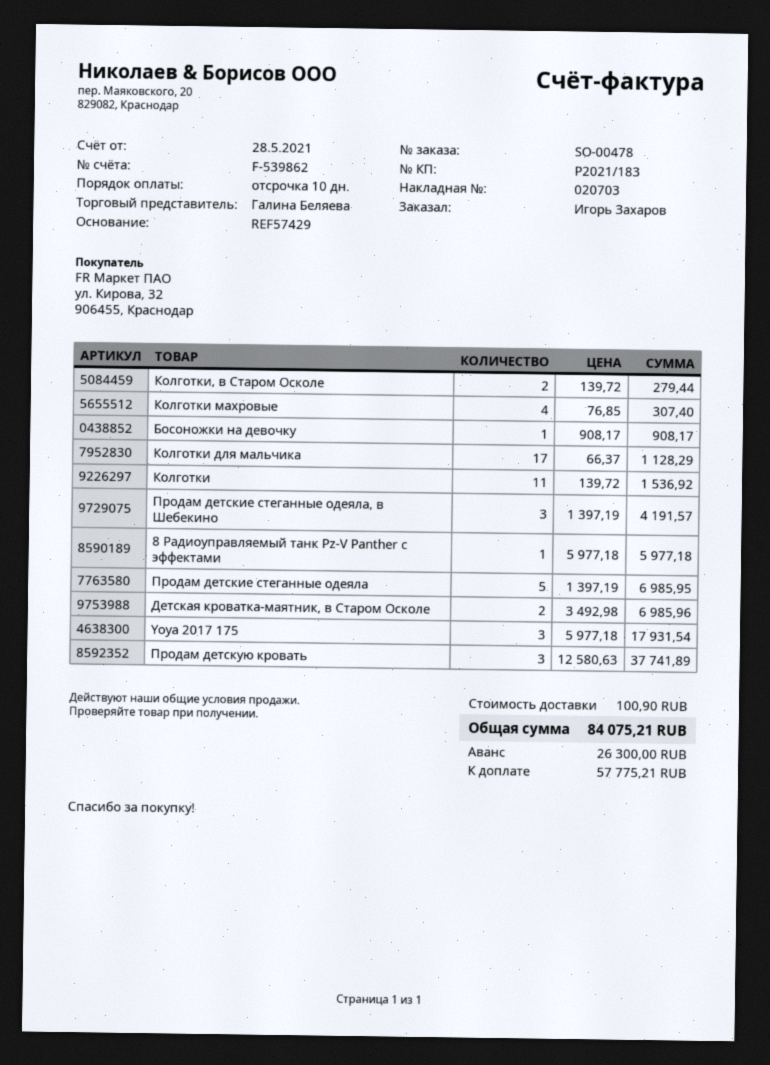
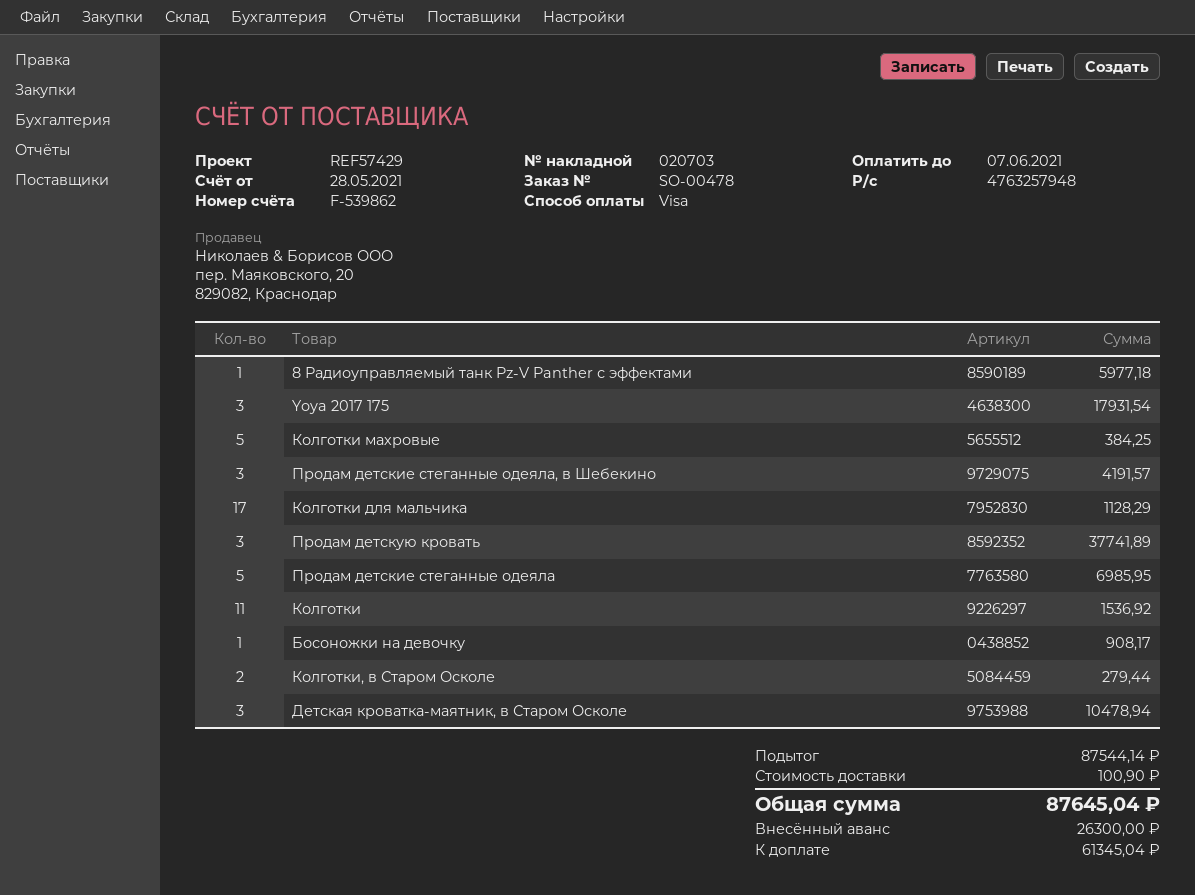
Колготки махровые: 4 for 307.40 -> 5 for 384.25
Детская кроватка-маятник, в Старом Осколе: 2 for 6985.96 -> 3 for 10478.94
total: 84075.21 -> 87645.04
balance: 57775.21 -> 61345.04

